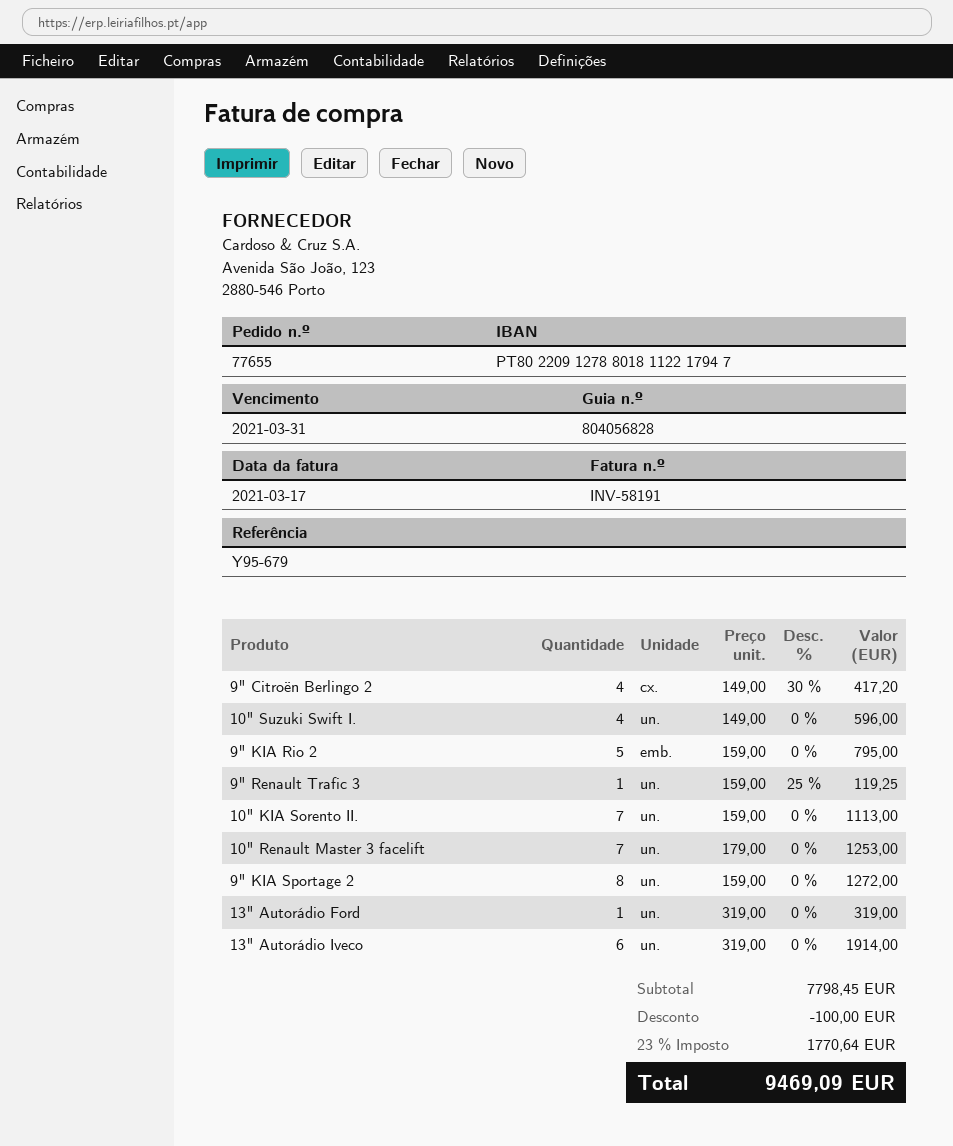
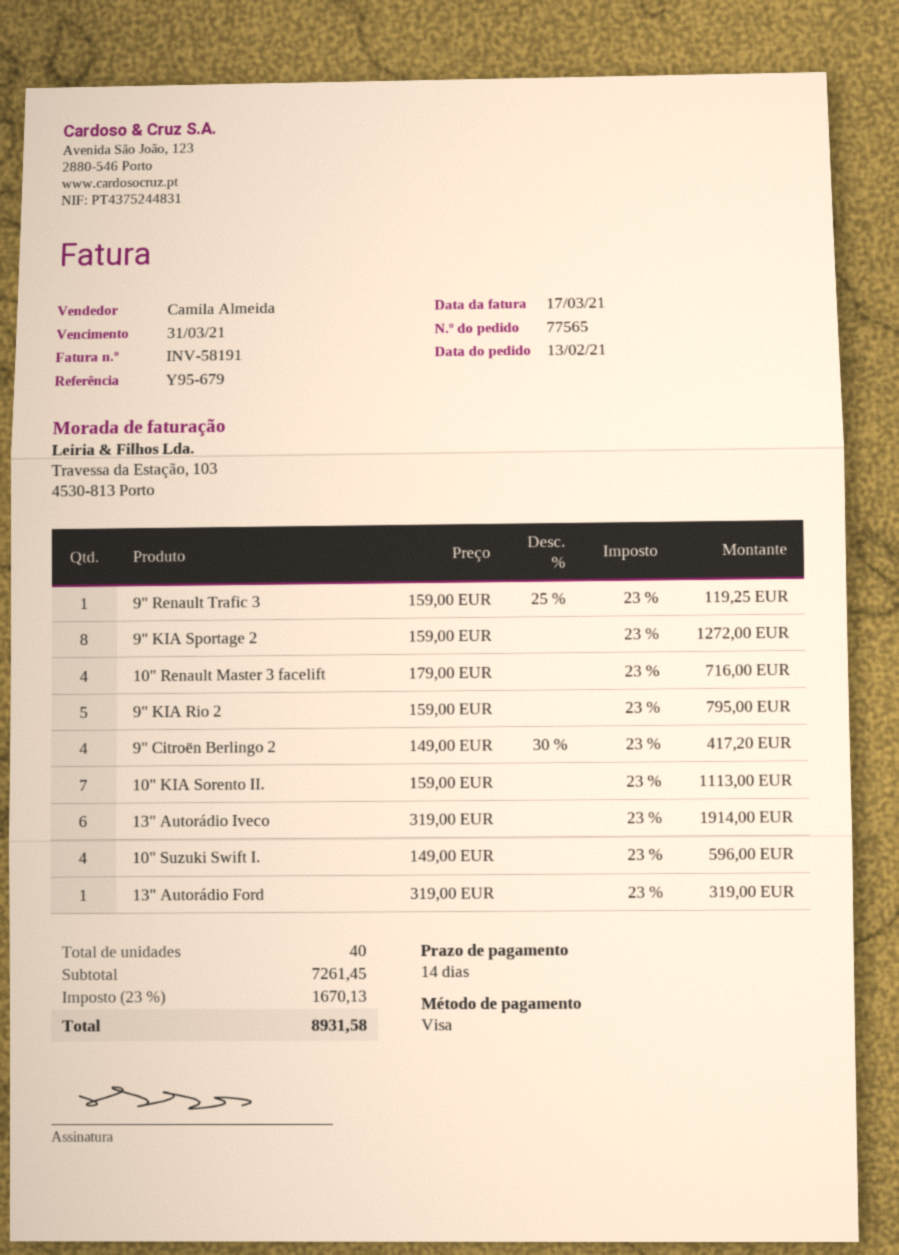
order number: 77655 -> 77565
10" Renault Master 3 facelift: 7 x 179.00 = 1253.00 -> 4 x 179.00 = 716.00
subtotal: 7798.45 -> 7261.45
discount: 100.00 -> none
tax: 23% = 1770.64 -> 23% = 1670.13
total: 9469.09 -> 8931.58

